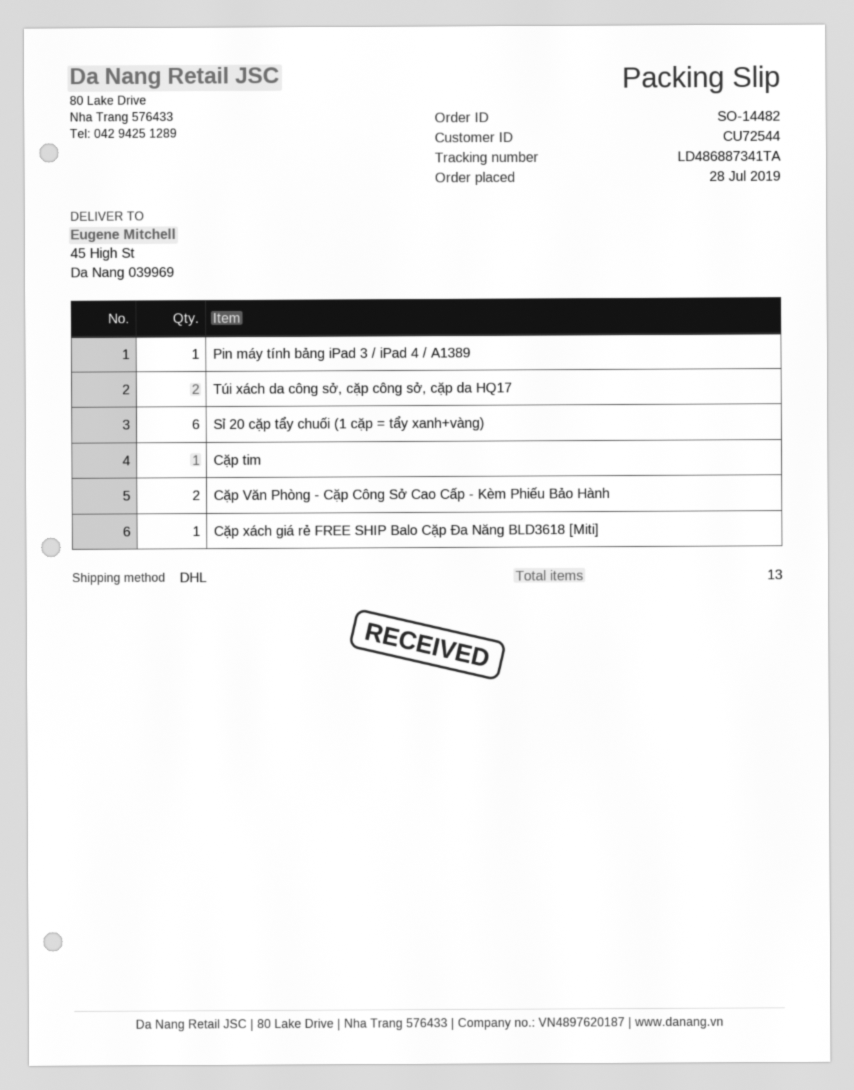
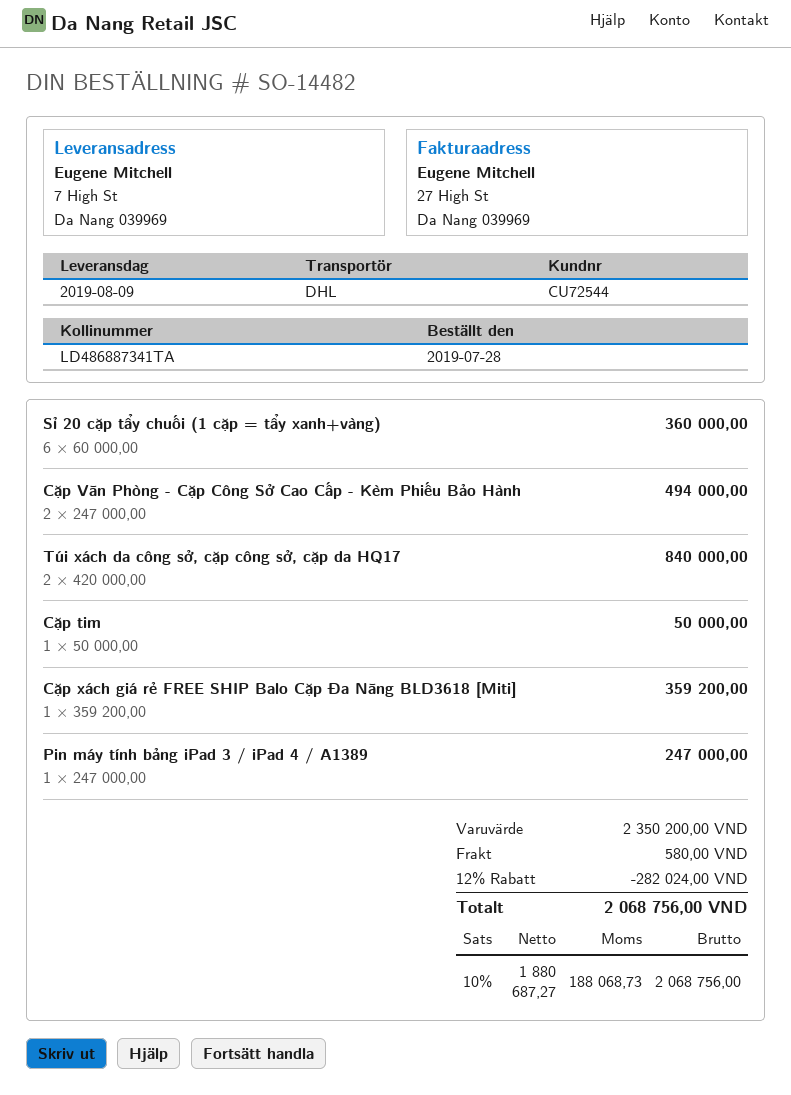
ship to: 45 High St, Da Nang 039969 -> 7 High St, Da Nang 039969

